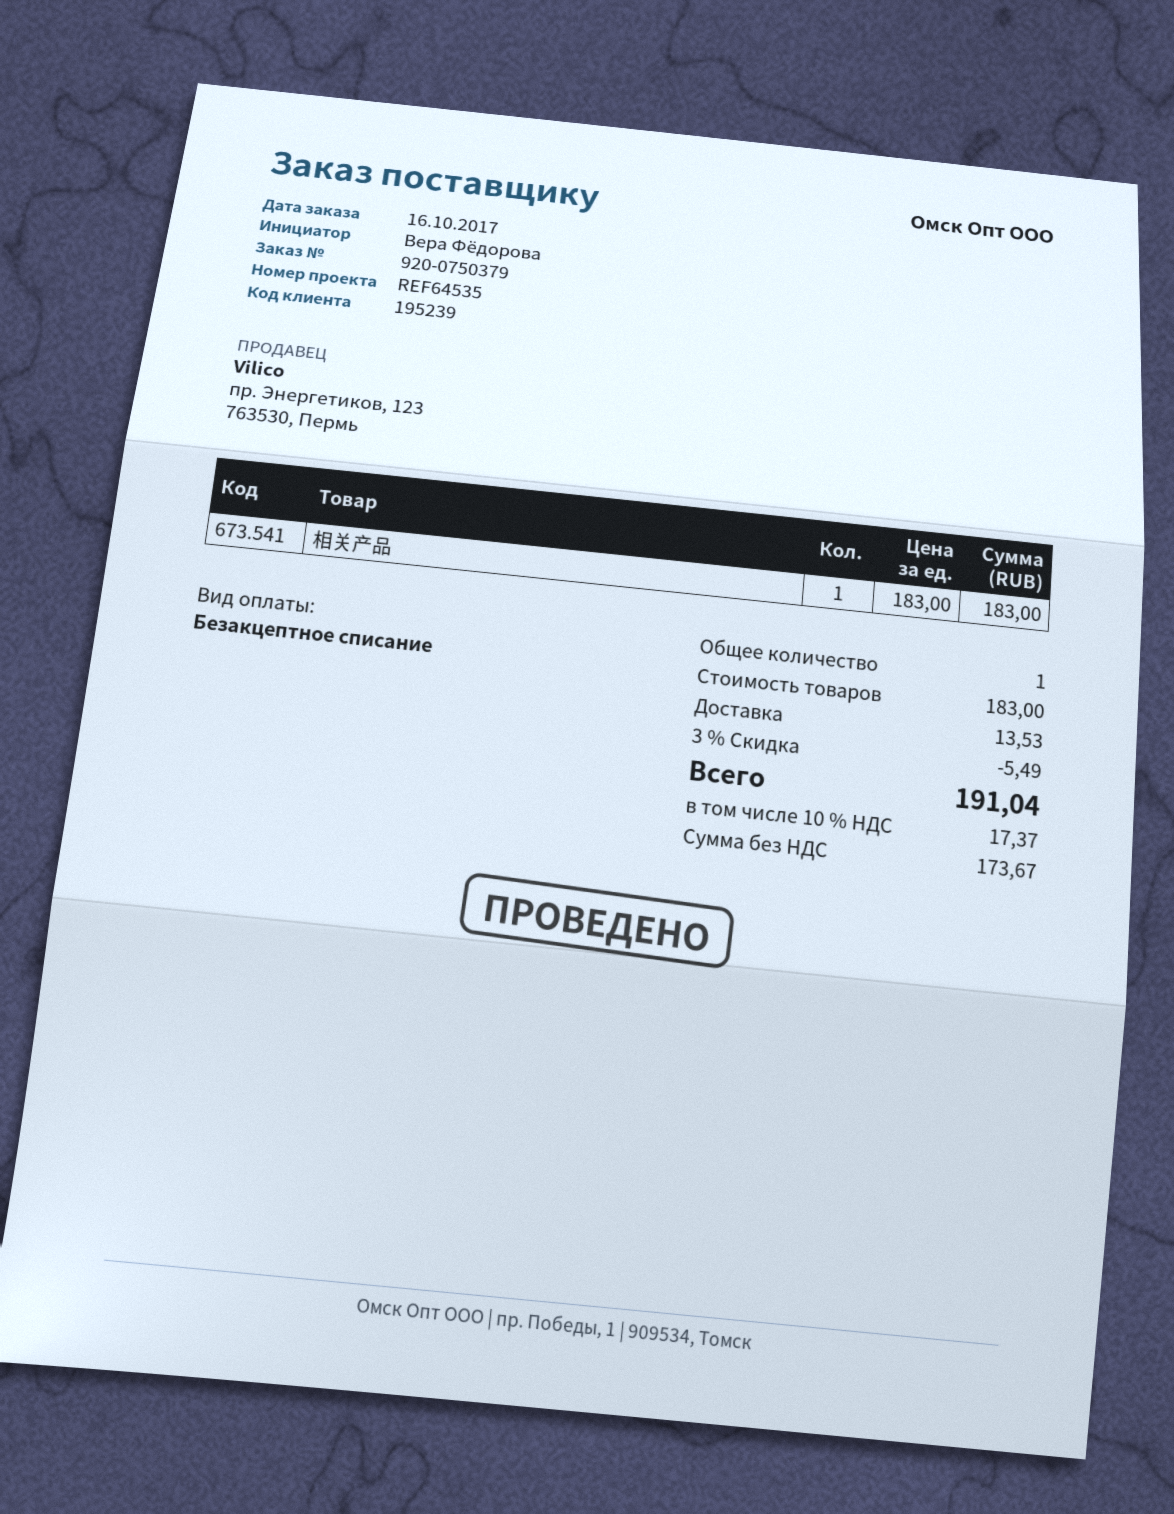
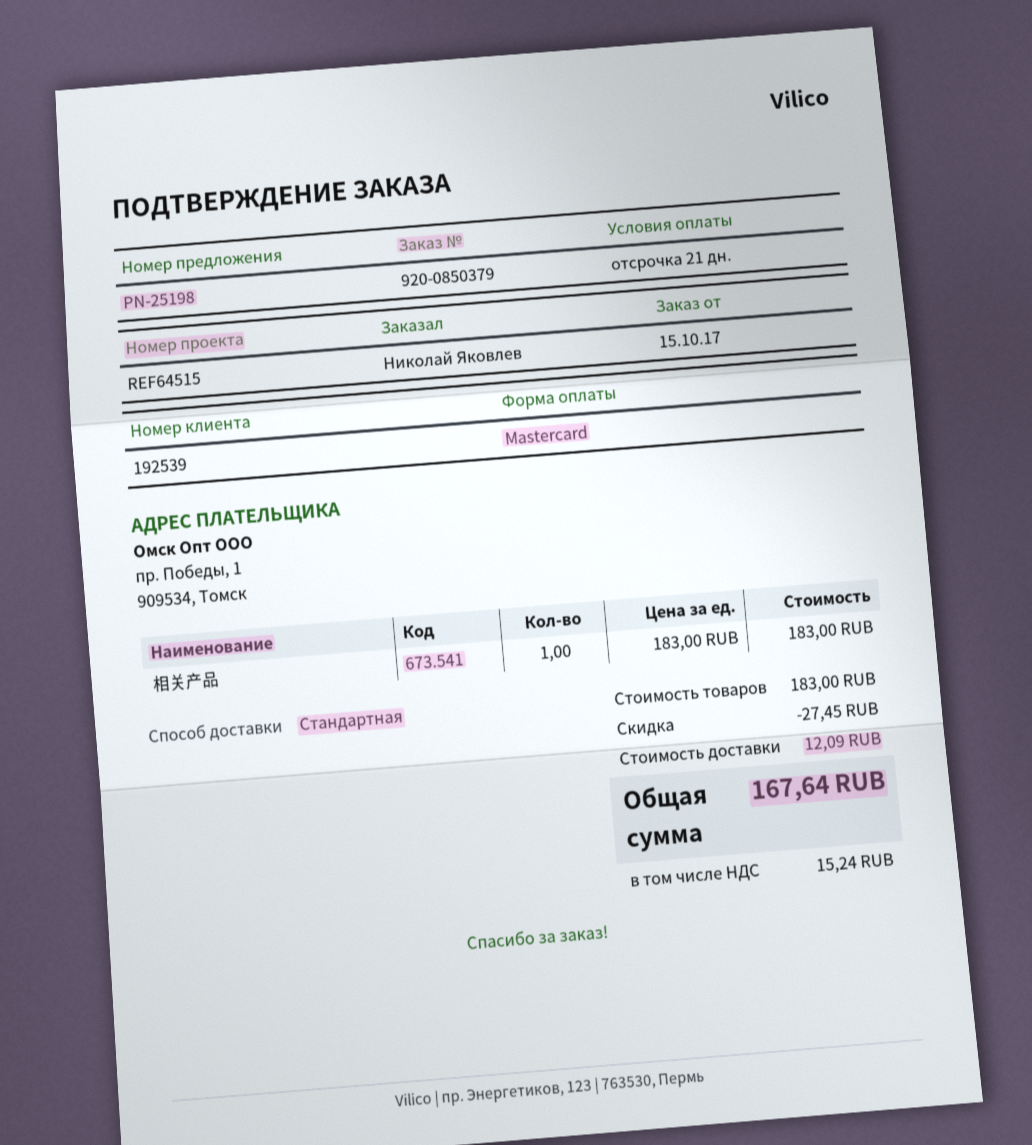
order number: 920-0750379 -> 920-0850379
order date: 2017-10-16 -> 2017-10-15
customer number: 195239 -> 192539
reference: REF64535 -> REF64515
ordered by: Вера Фёдорова -> Николай Яковлев
payment method: direct debit -> Mastercard
discount: 5.49 -> 27.45
shipping: 13.53 -> 12.09
tax: 17.37 -> 15.24
total: 191.04 -> 167.64

